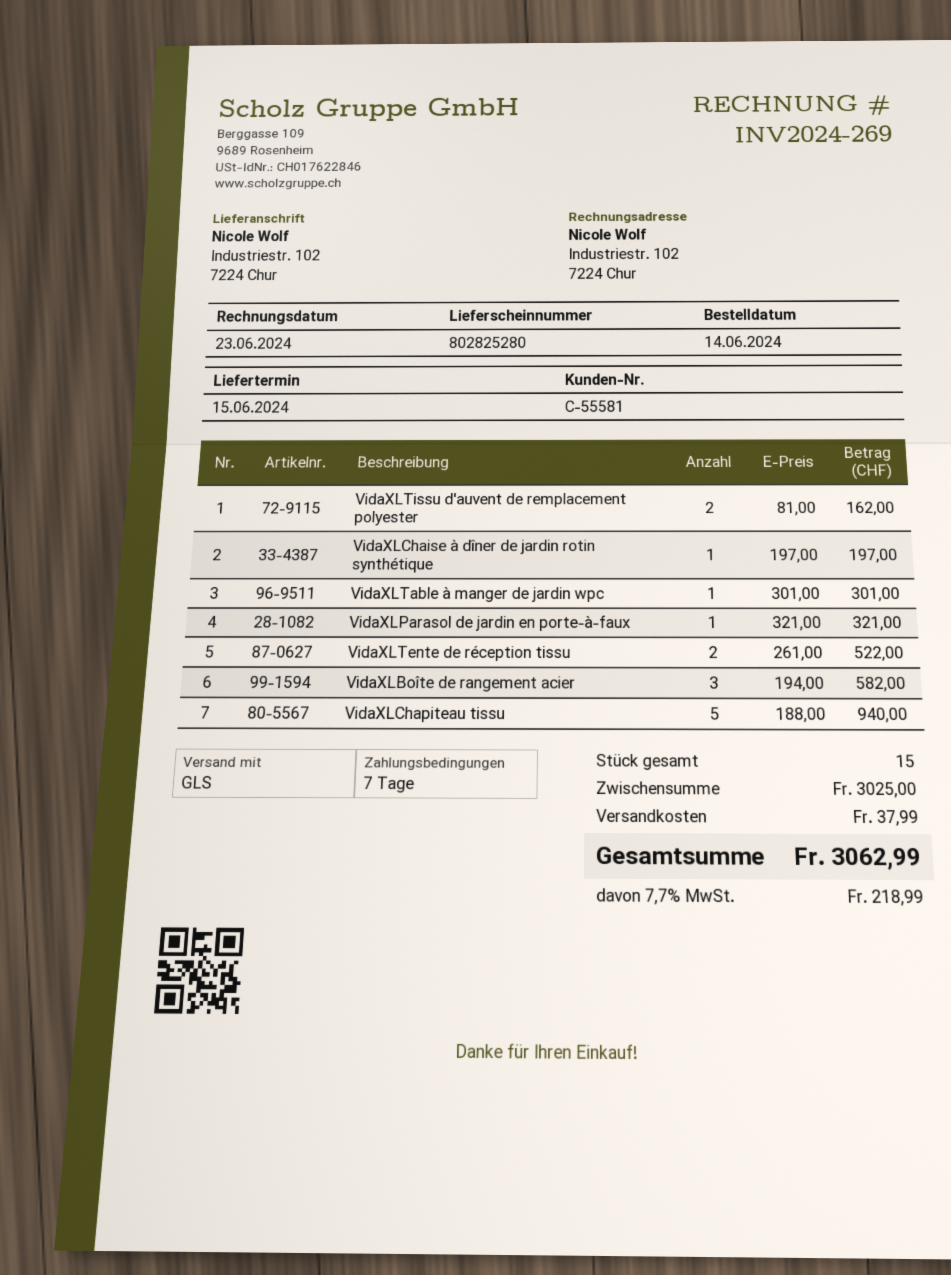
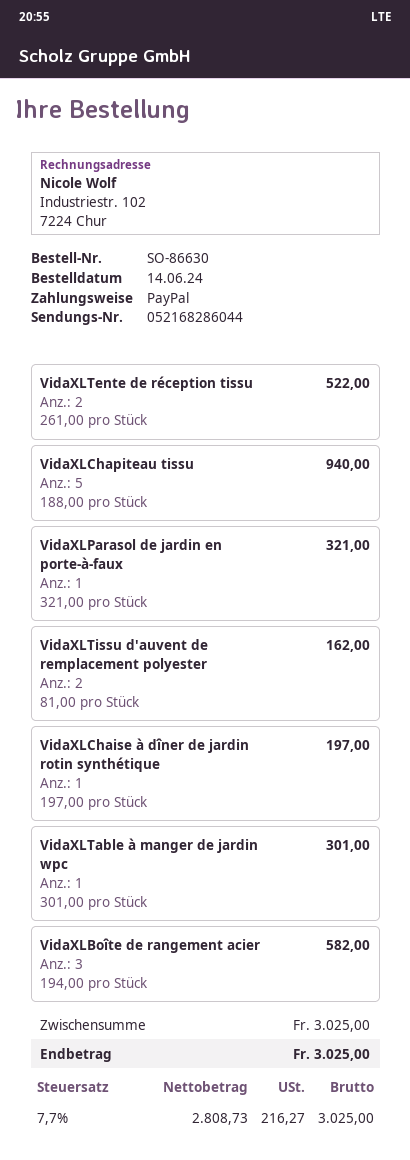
shipping: 37.99 -> none
tax: 7.7% = 218.99 -> 7.7% = 216.27
total: 3062.99 -> 3025.00

